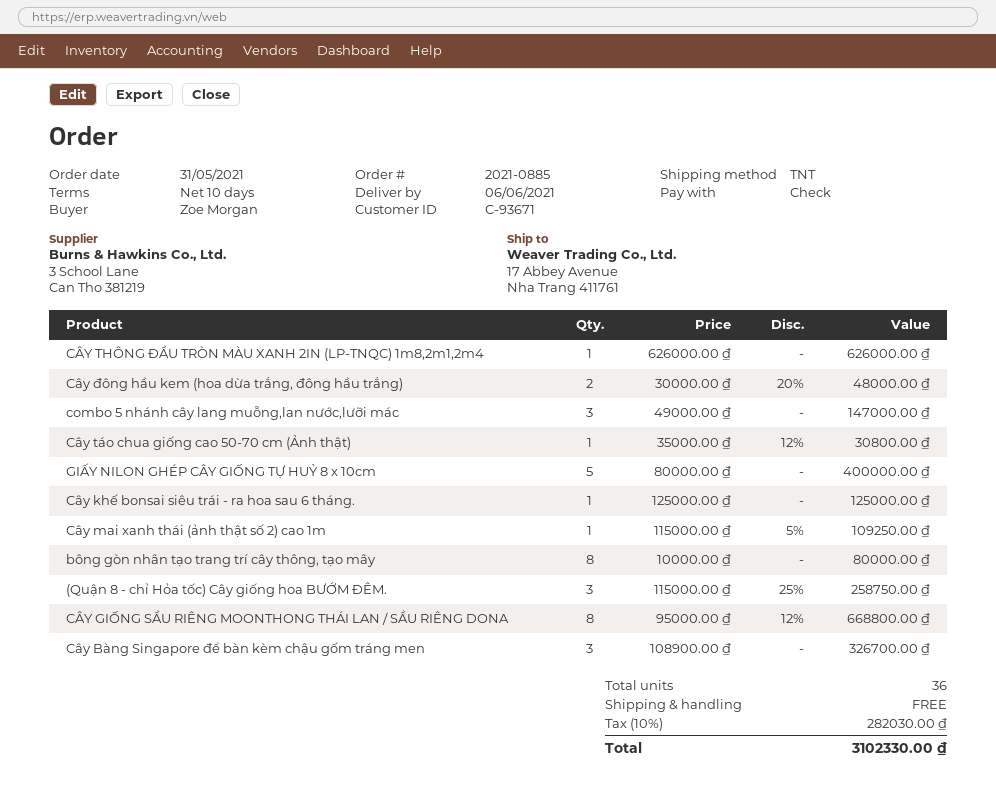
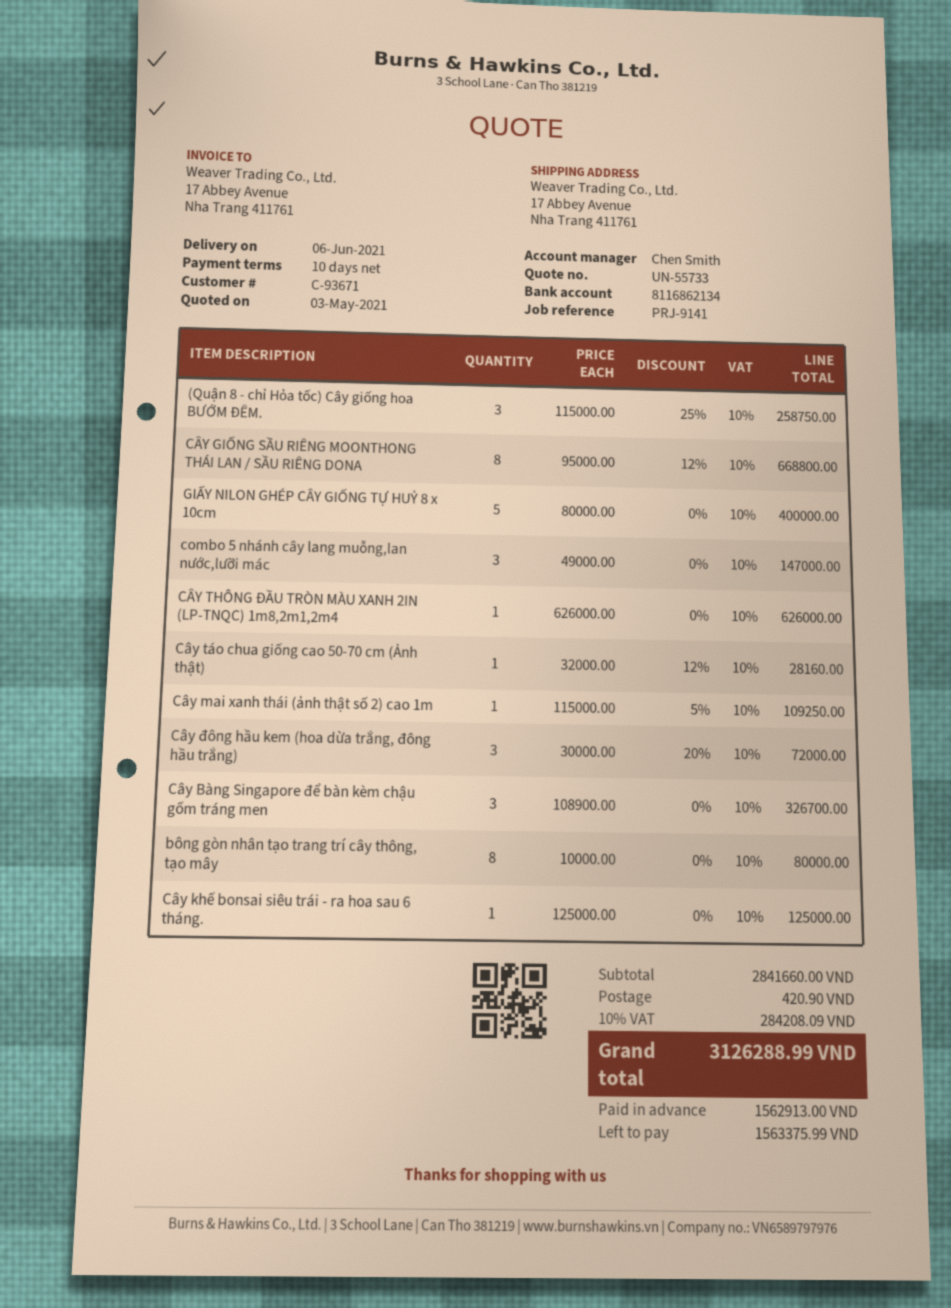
Cây đông hầu kem (hoa dừa trắng, đông hầu trắng): 2 x 30000.00 - 20% = 48000.00 -> 3 x 30000.00 - 20% = 72000.00
Cây táo chua giống cao 50-70 cm (Ảnh thật): 1 x 35000.00 - 12% = 30800.00 -> 1 x 32000.00 - 12% = 28160.00
shipping: 0.00 -> 420.90
tax: 10% = 282030.00 -> 10% = 284208.09
total: 3102330.00 -> 3126288.99

